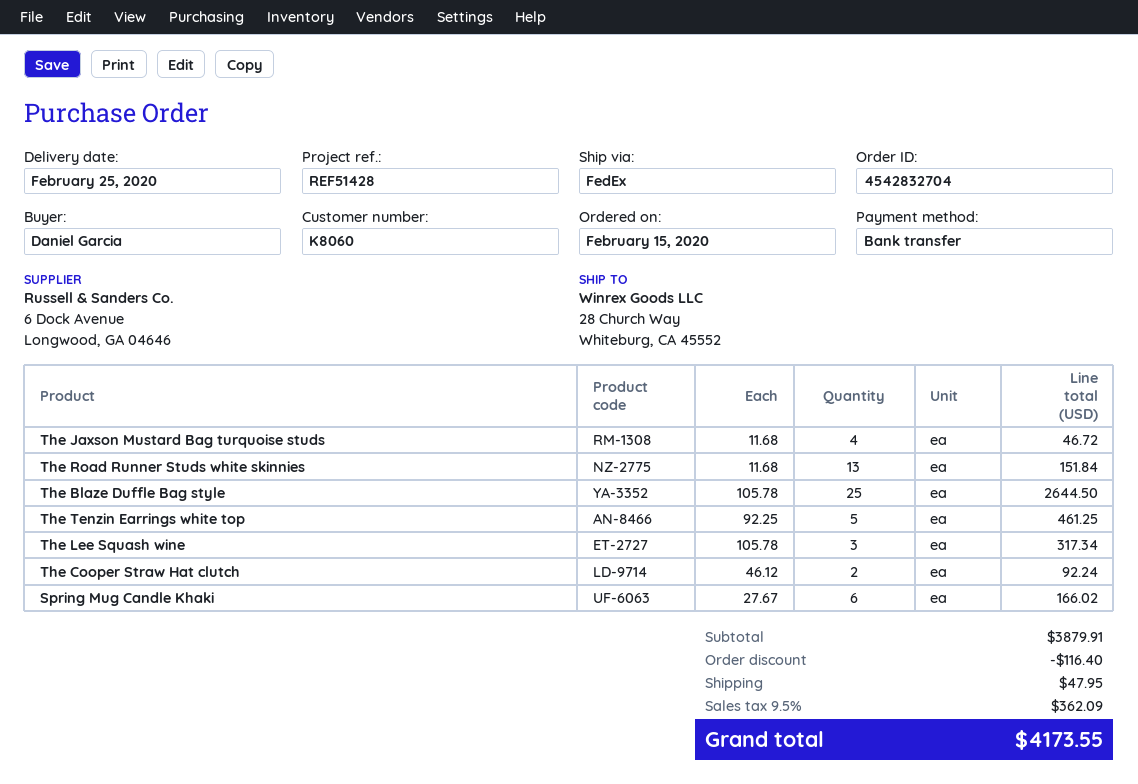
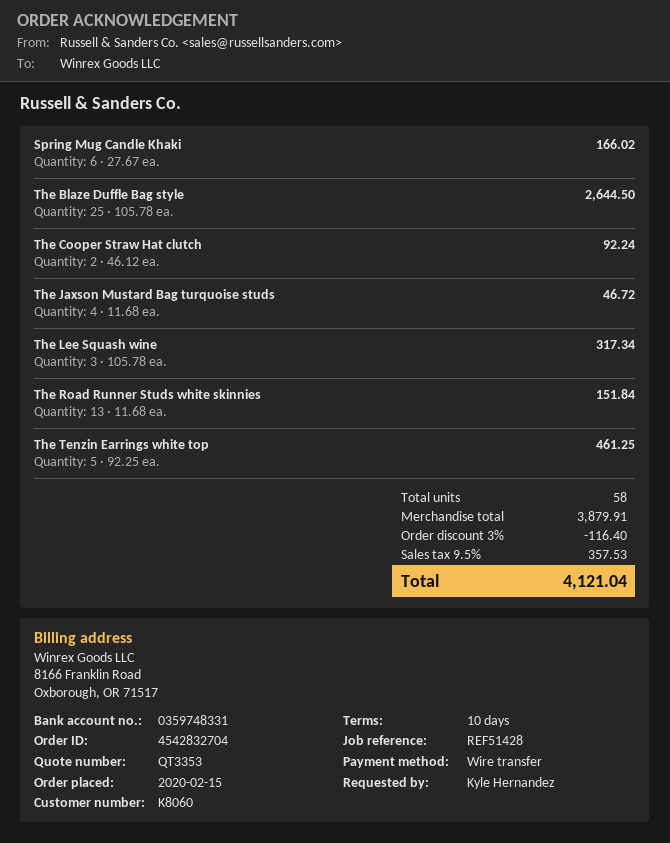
ordered by: Daniel Garcia -> Kyle Hernandez
shipping: 47.95 -> none
tax: 9.5% = 362.09 -> 9.5% = 357.53
total: 4173.55 -> 4121.04

